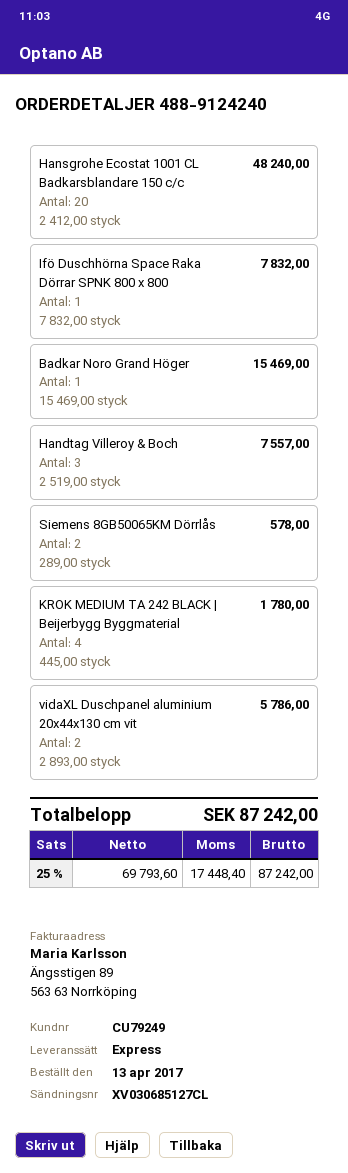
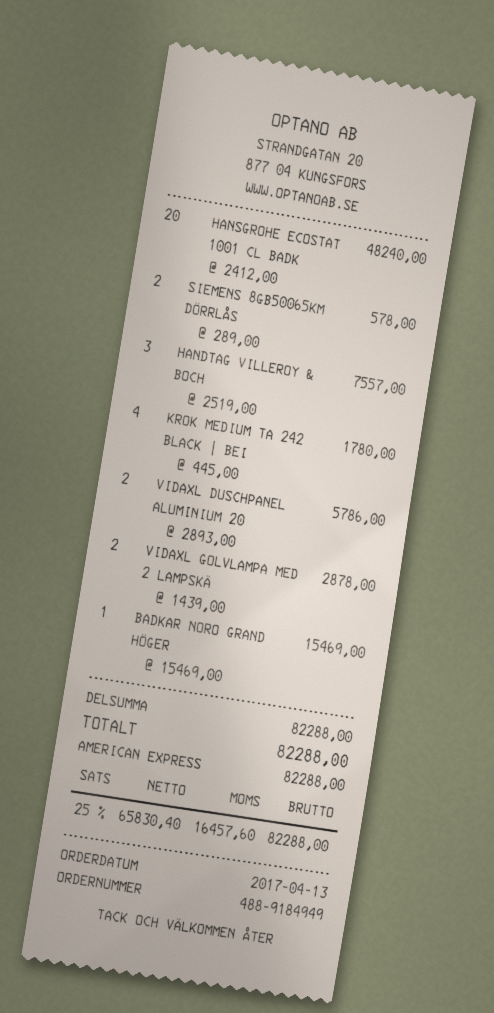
order number: 488-9124240 -> 488-9184949
Ifö Duschhörna Space Raka Dörrar SPNK 800 x 800: 1 x 7832.00 = 7832.00 -> none
VIDAXL GOLVLAMPA MED 2 LAMPSKÄ: none -> 2 x 1439.00 = 2878.00
net: 69793.60 -> 65830.40
tax: 25% = 17448.40 -> 25% = 16457.60
total: 87242.00 -> 82288.00

